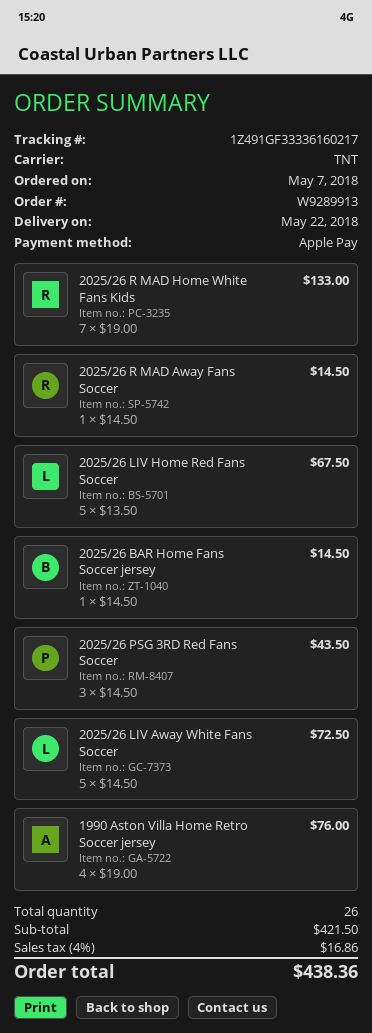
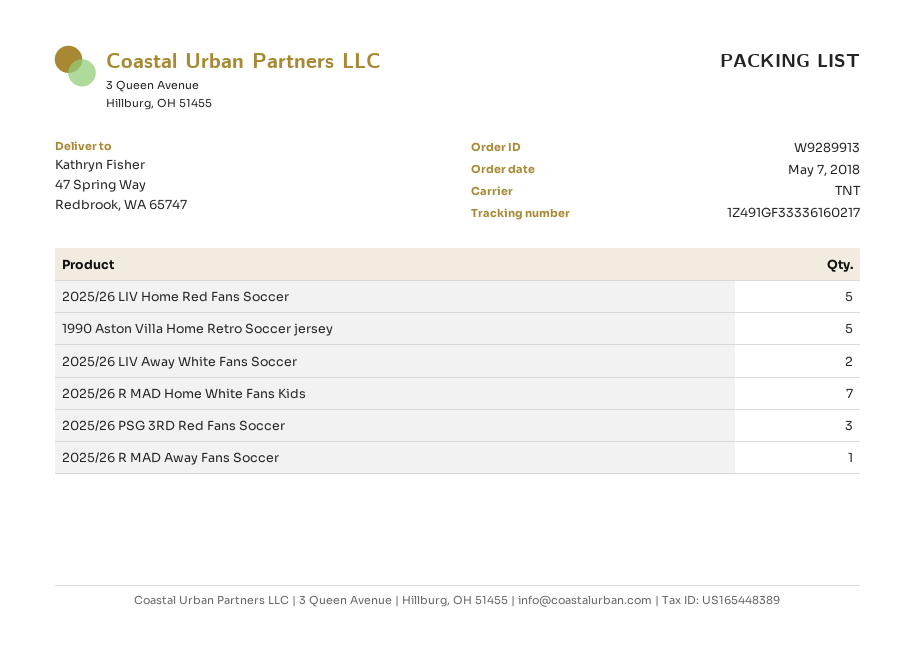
2025/26 BAR Home Fans Soccer jersey: 1 -> none
2025/26 LIV Away White Fans Soccer: 5 -> 2
1990 Aston Villa Home Retro Soccer jersey: 4 -> 5

